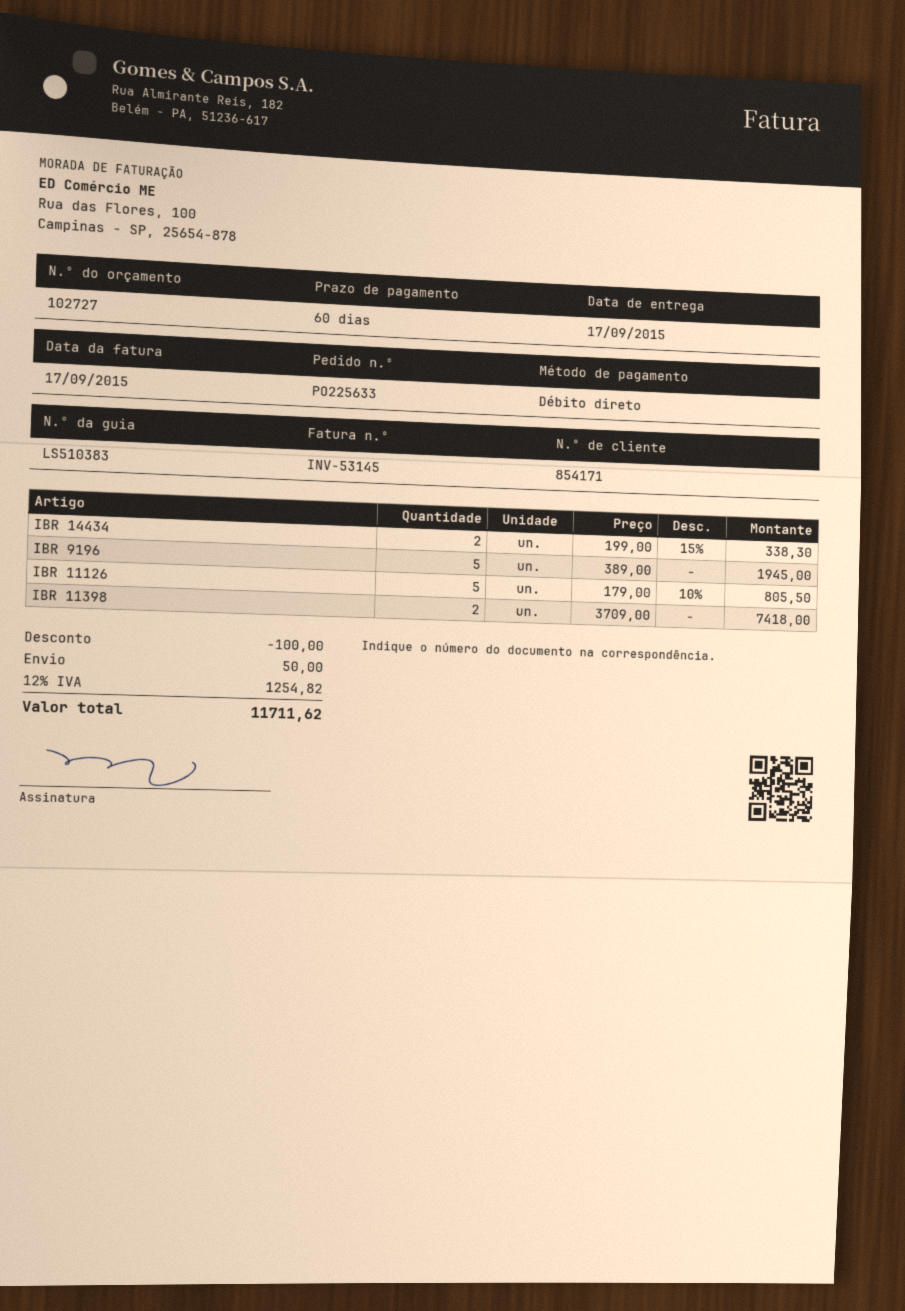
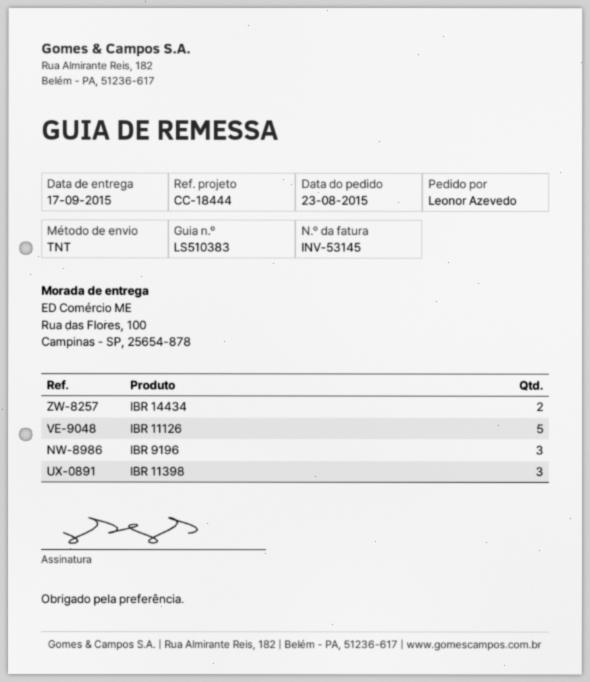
IBR 9196: 5 -> 3
IBR 11398: 2 -> 3

